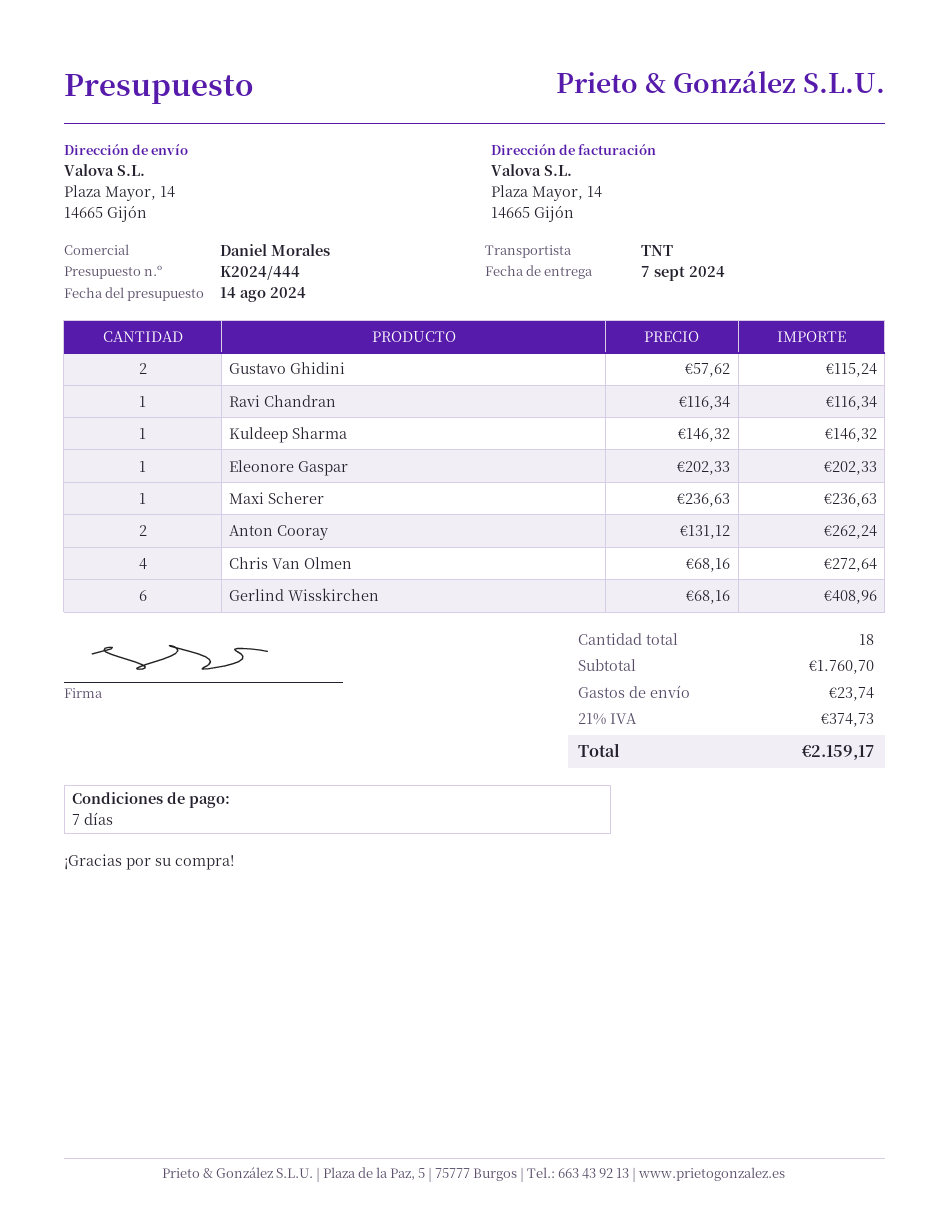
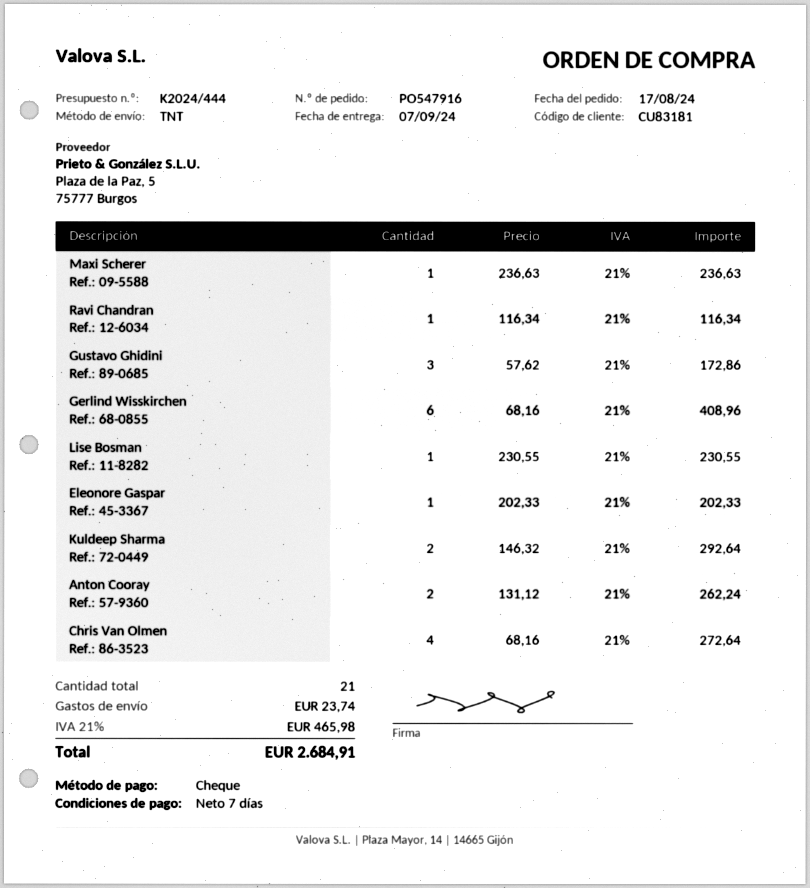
Gustavo Ghidini: 2 x 57.62 = 115.24 -> 3 x 57.62 = 172.86
Kuldeep Sharma: 1 x 146.32 = 146.32 -> 2 x 146.32 = 292.64
Lise Bosman: none -> 1 x 230.55 = 230.55
total quantity: 18 -> 21
tax: 21% = 374.73 -> 21% = 465.98
total: 2159.17 -> 2684.91

